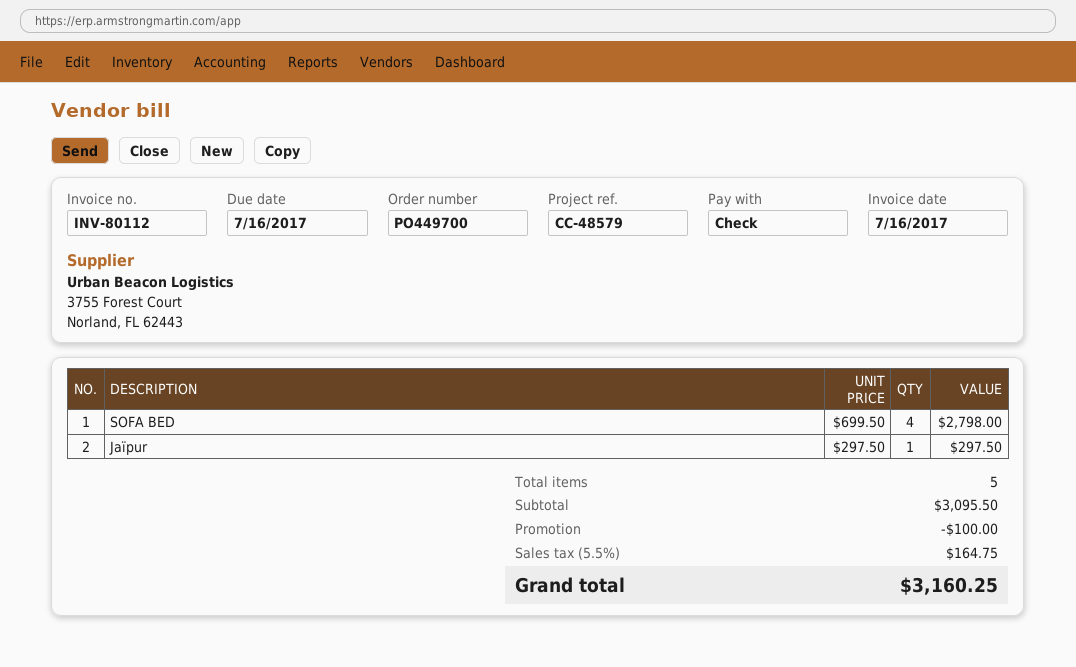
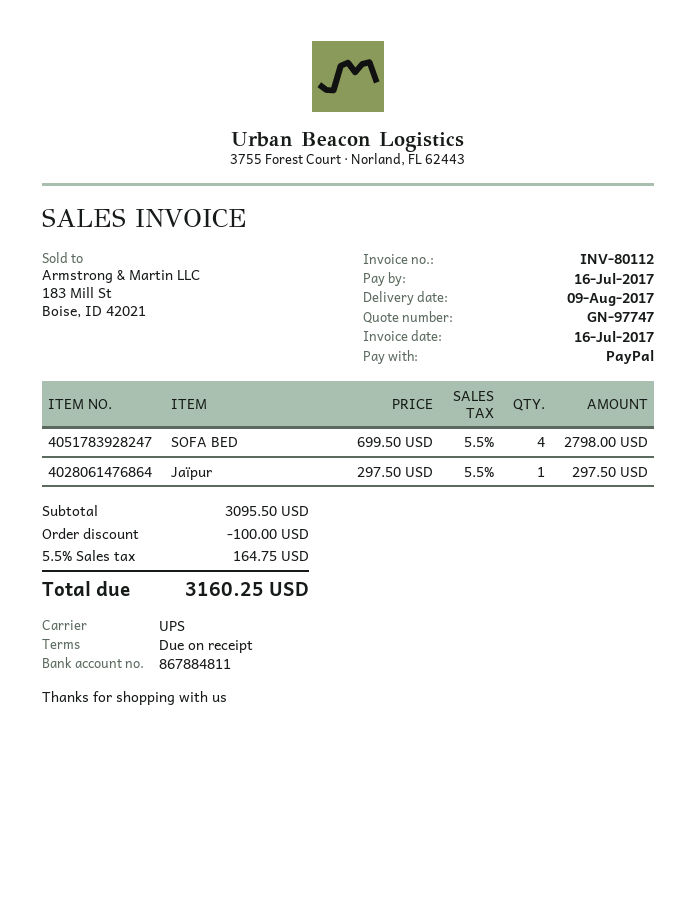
payment method: cheque -> PayPal

